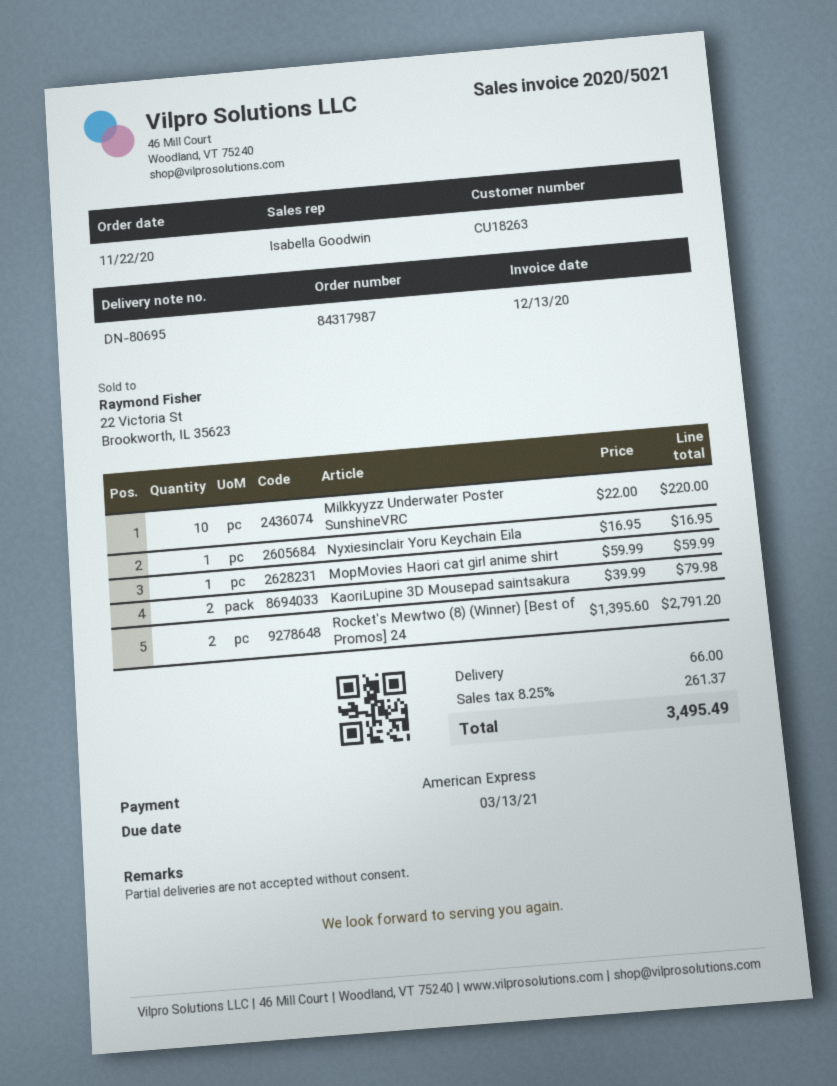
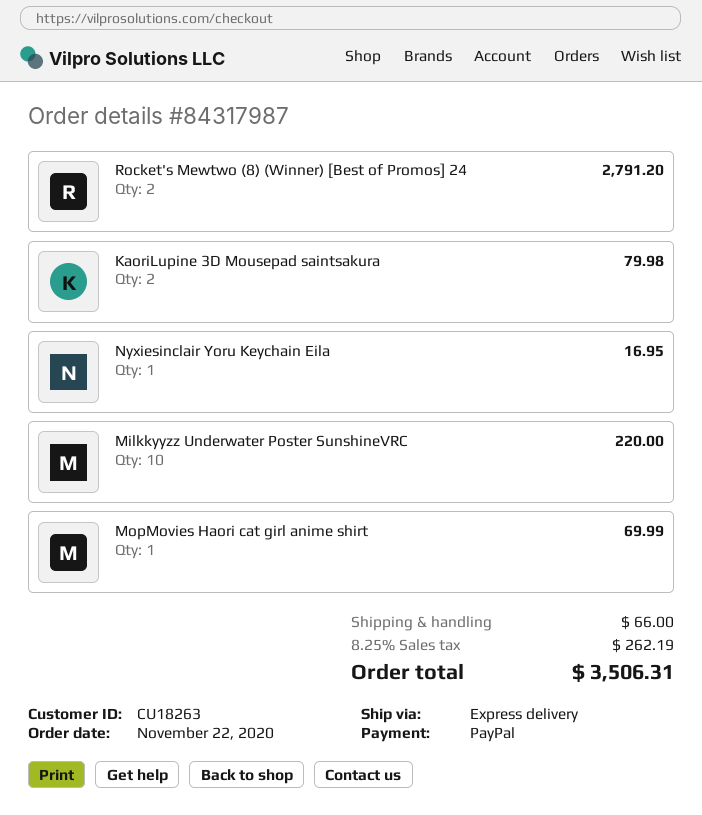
payment method: American Express -> PayPal
MopMovies Haori cat girl anime shirt: 1 for 59.99 -> 1 for 69.99
tax: 8.25% = 261.37 -> 8.25% = 262.19
total: 3495.49 -> 3506.31

